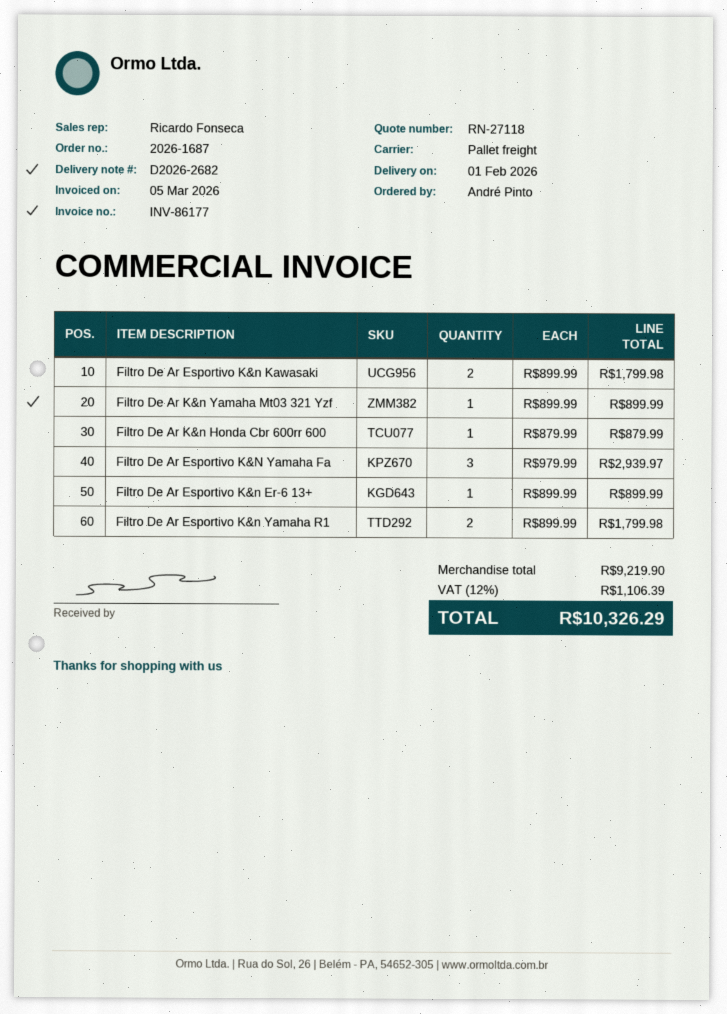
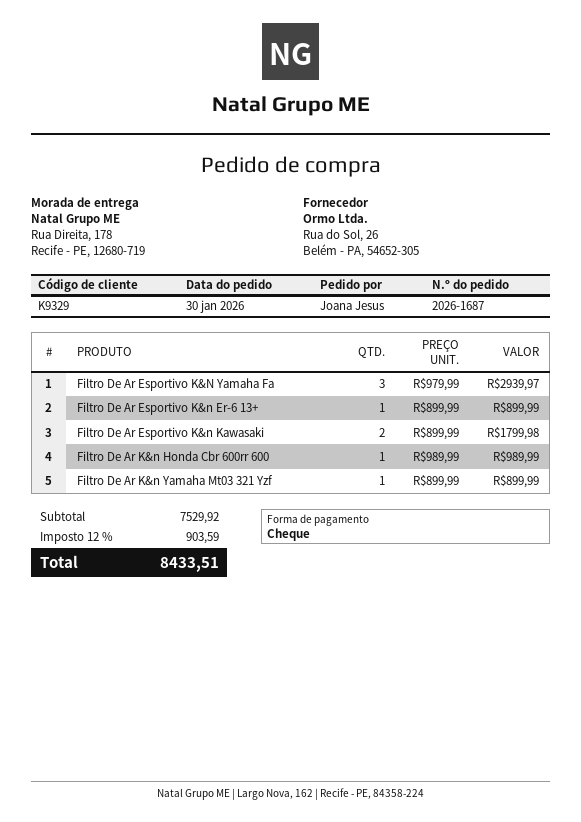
ordered by: André Pinto -> Joana Jesus
Filtro De Ar K&n Honda Cbr 600rr 600: 1 x 879.99 = 879.99 -> 1 x 989.99 = 989.99
Filtro De Ar Esportivo K&n Yamaha R1: 2 x 899.99 = 1799.98 -> none
subtotal: 9219.90 -> 7529.92
tax: 12% = 1106.39 -> 12% = 903.59
total: 10326.29 -> 8433.51

